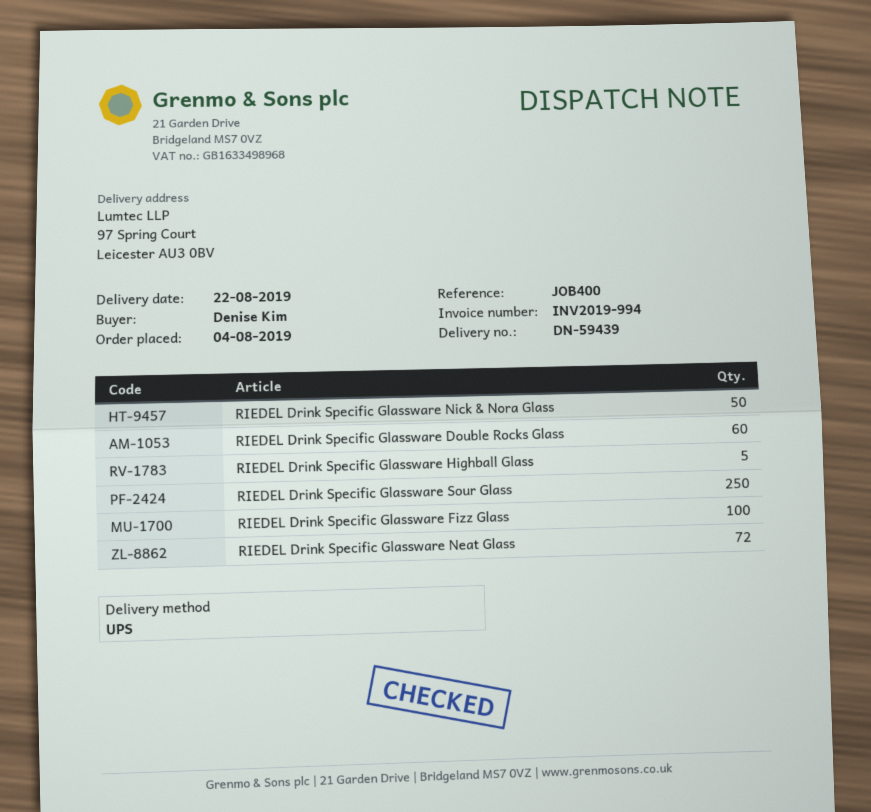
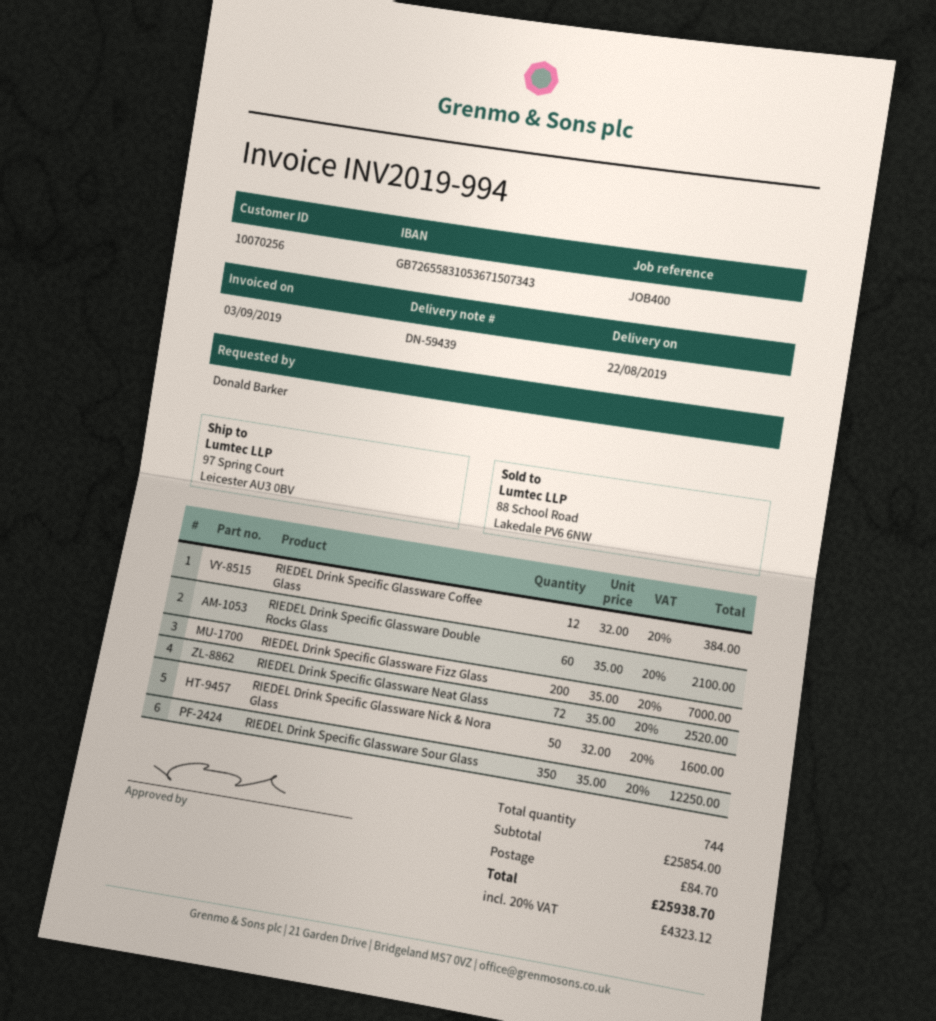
ordered by: Denise Kim -> Donald Barker
RIEDEL Drink Specific Glassware Highball Glass: 5 -> none
RIEDEL Drink Specific Glassware Sour Glass: 250 -> 350
RIEDEL Drink Specific Glassware Fizz Glass: 100 -> 200
RIEDEL Drink Specific Glassware Coffee Glass: none -> 12

